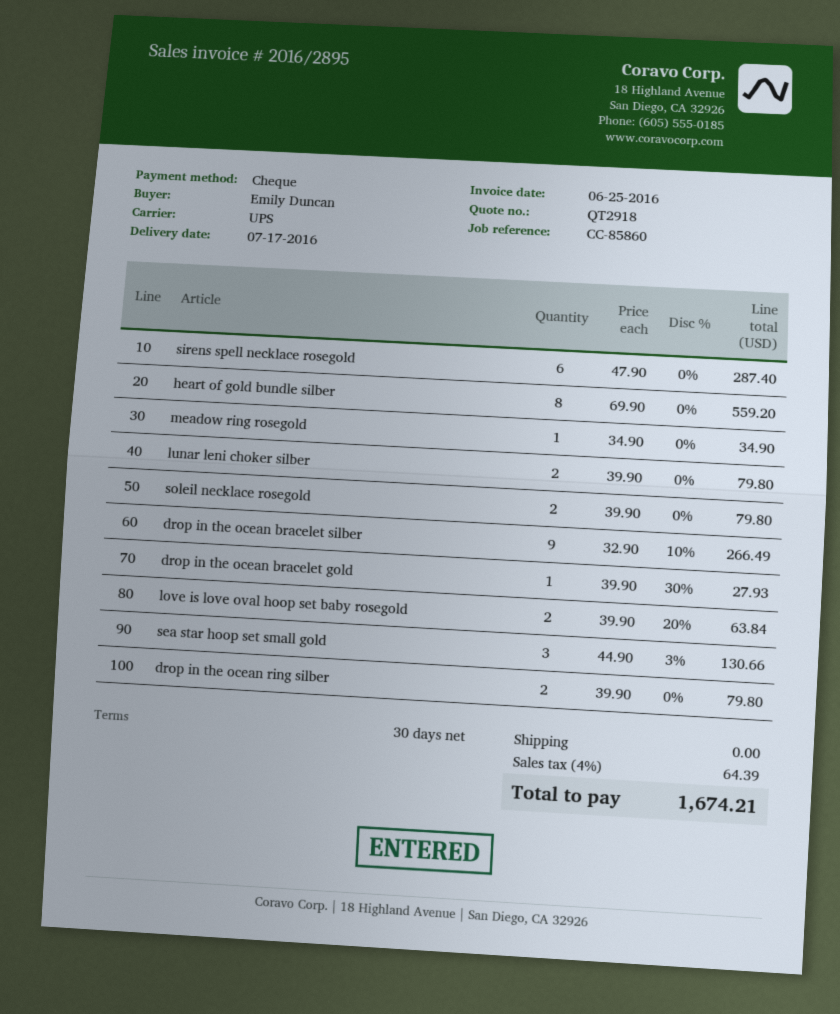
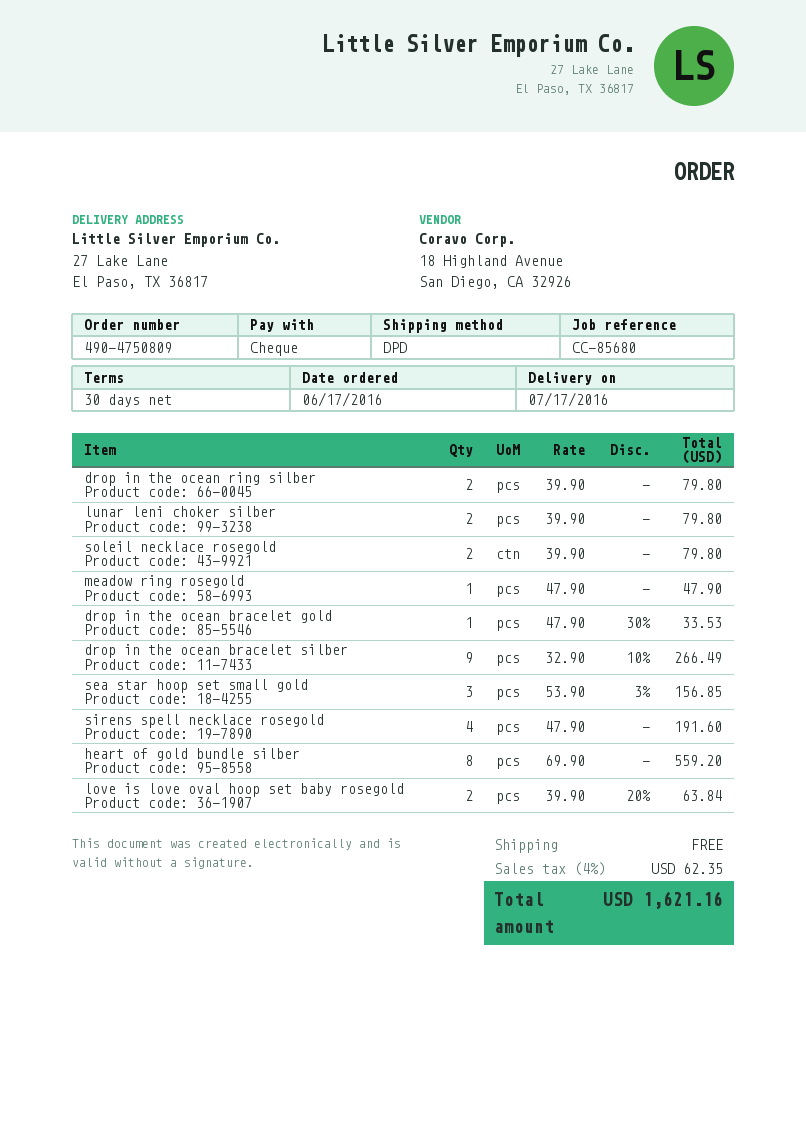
reference: CC-85860 -> CC-85680
shipping method: UPS -> DPD
sirens spell necklace rosegold: 6 x 47.90 = 287.40 -> 4 x 47.90 = 191.60
meadow ring rosegold: 1 x 34.90 = 34.90 -> 1 x 47.90 = 47.90
drop in the ocean bracelet gold: 1 x 39.90 - 30% = 27.93 -> 1 x 47.90 - 30% = 33.53
sea star hoop set small gold: 3 x 44.90 - 3% = 130.66 -> 3 x 53.90 - 3% = 156.85
tax: 4% = 64.39 -> 4% = 62.35
total: 1674.21 -> 1621.16

